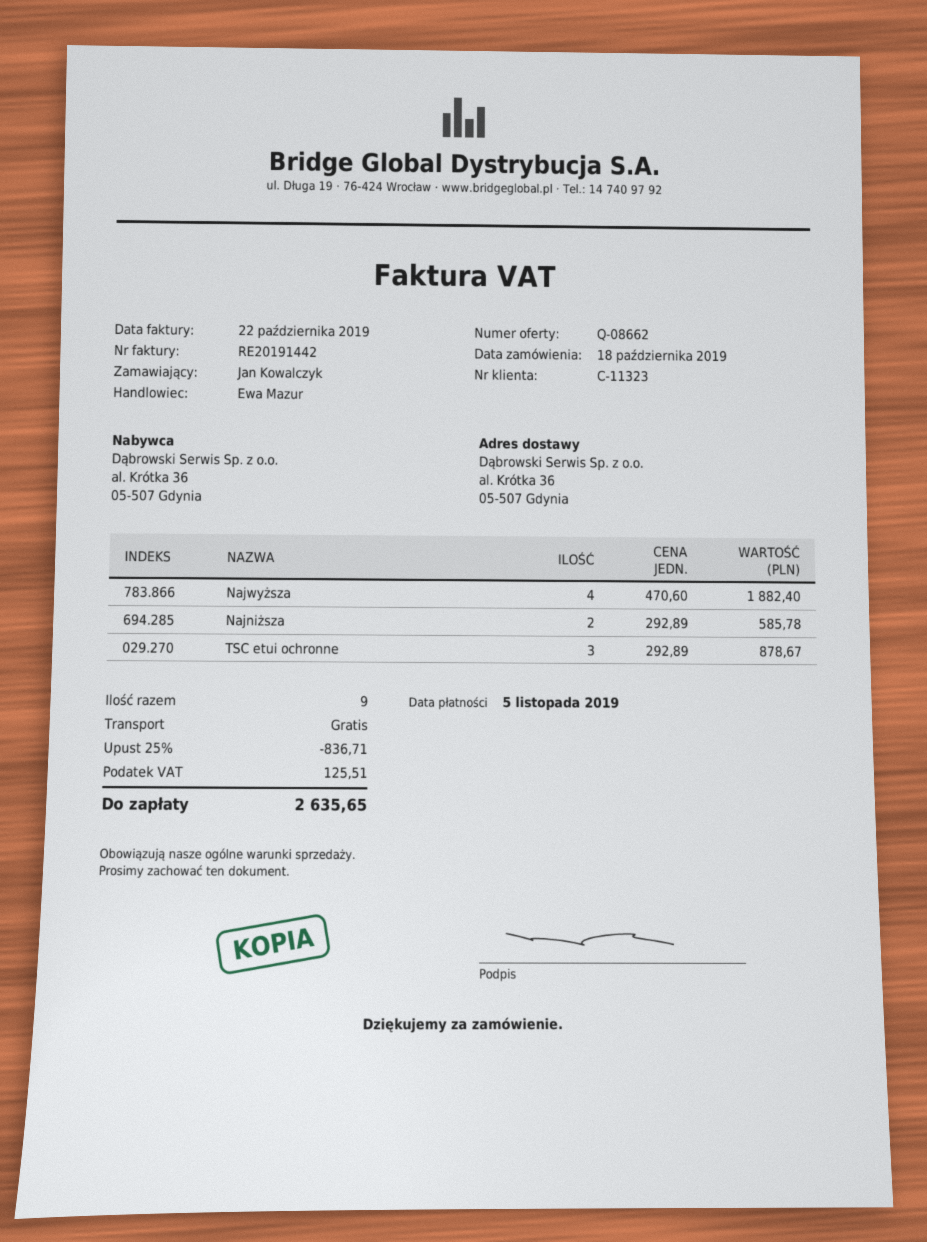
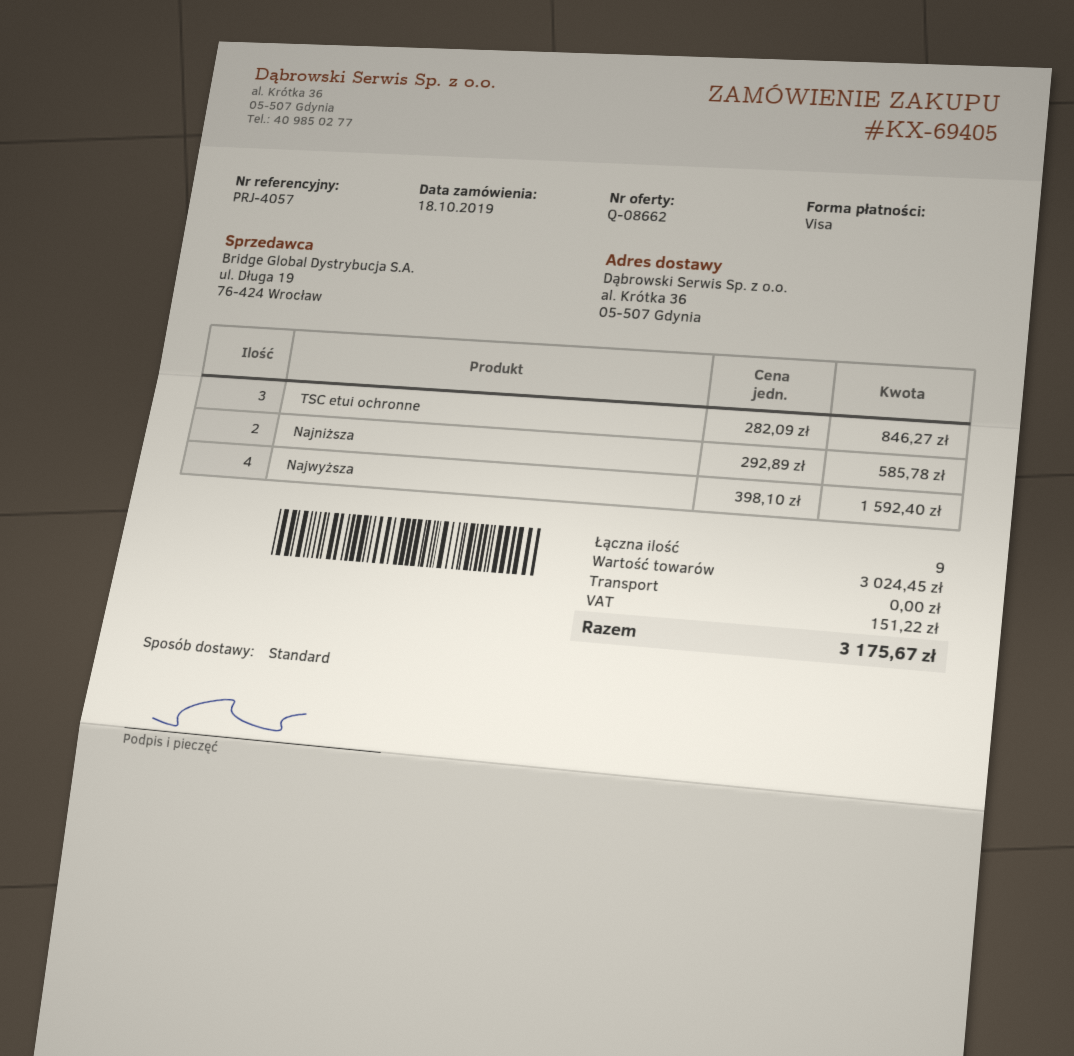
Najwyższa: 4 x 470.60 = 1882.40 -> 4 x 398.10 = 1592.40
TSC etui ochronne: 3 x 292.89 = 878.67 -> 3 x 282.09 = 846.27
discount: 25% = 836.71 -> none
tax: 125.51 -> 151.22
total: 2635.65 -> 3175.67

